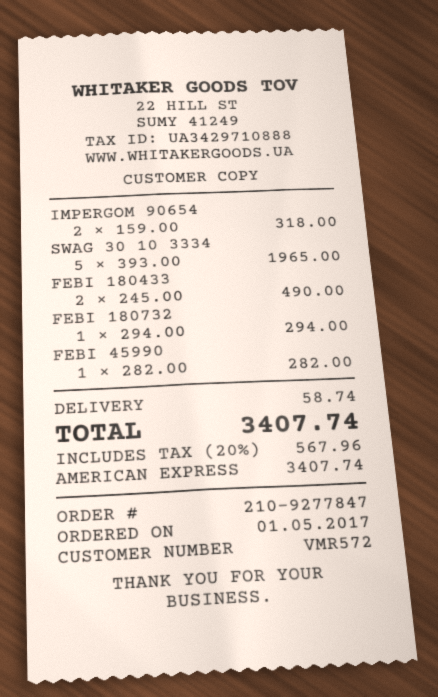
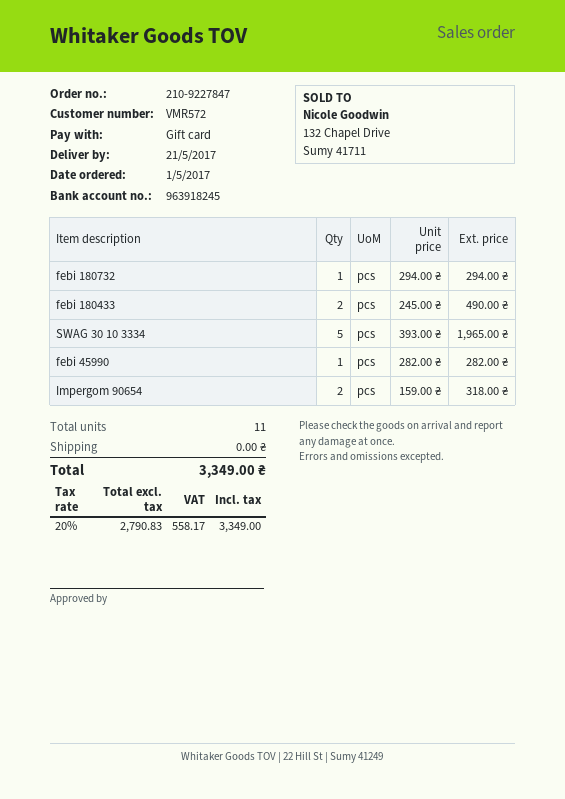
order number: 210-9277847 -> 210-9227847
payment method: American Express -> gift card
shipping: 58.74 -> 0.00
tax: 20% = 567.96 -> 20% = 558.17
total: 3407.74 -> 3349.00

